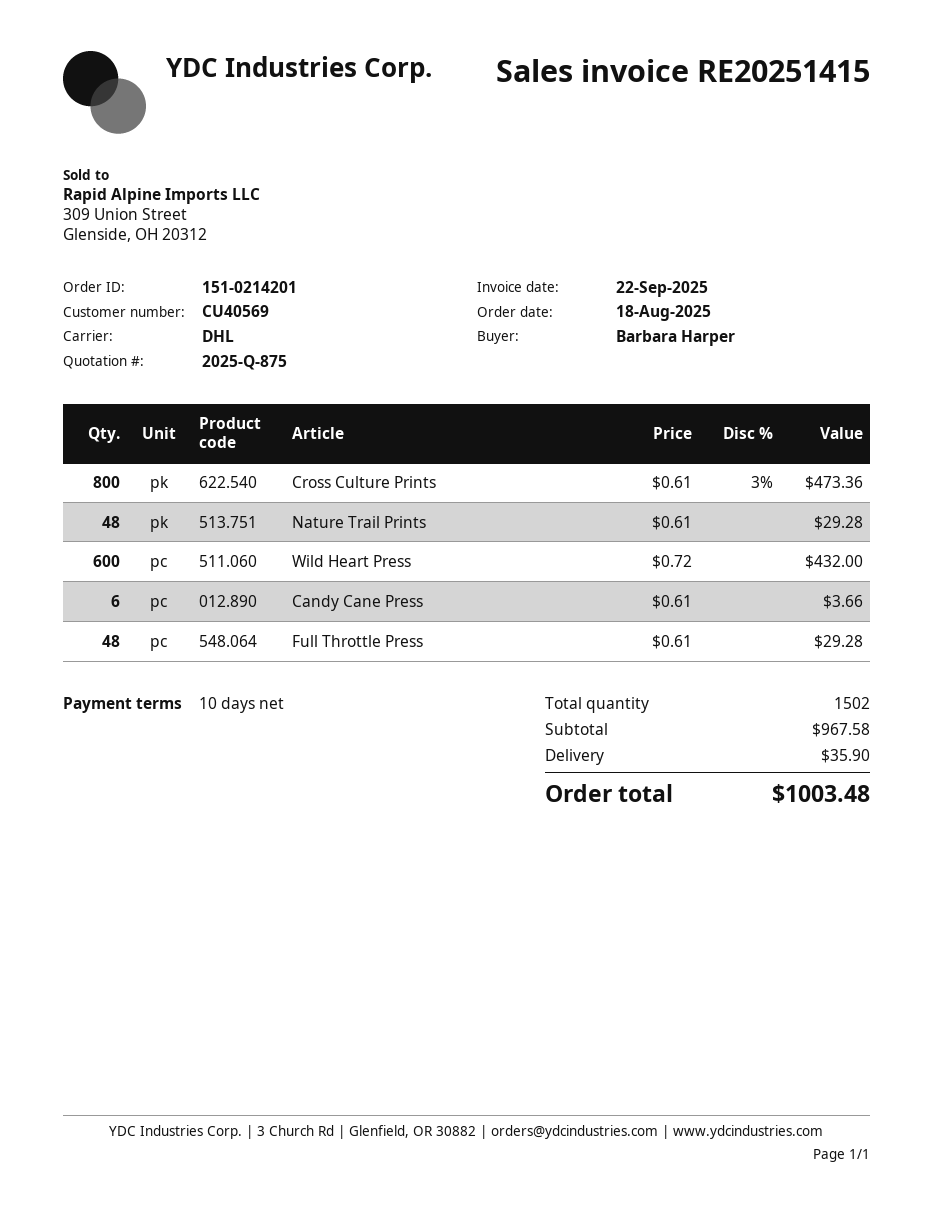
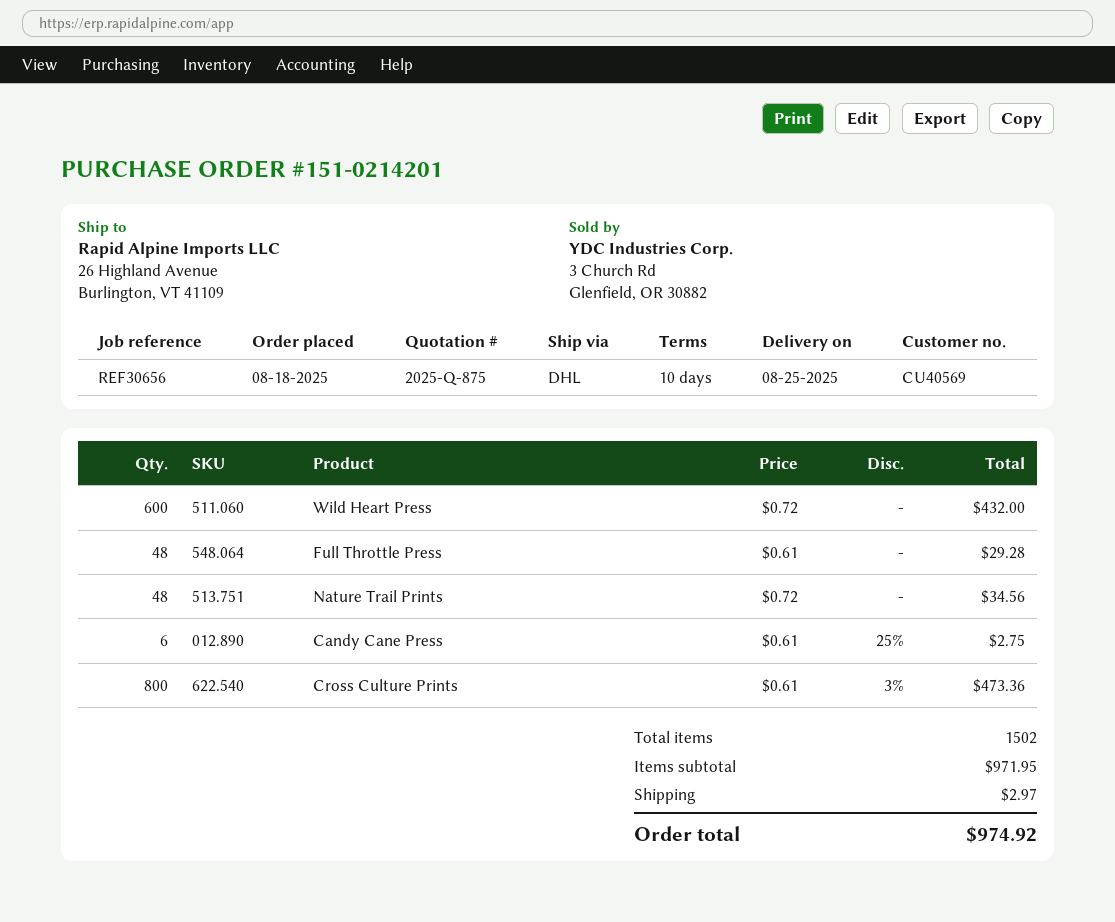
Nature Trail Prints: 48 x 0.61 = 29.28 -> 48 x 0.72 = 34.56
Candy Cane Press: 6 x 0.61 = 3.66 -> 6 x 0.61 - 25% = 2.75
subtotal: 967.58 -> 971.95
shipping: 35.90 -> 2.97
total: 1003.48 -> 974.92

